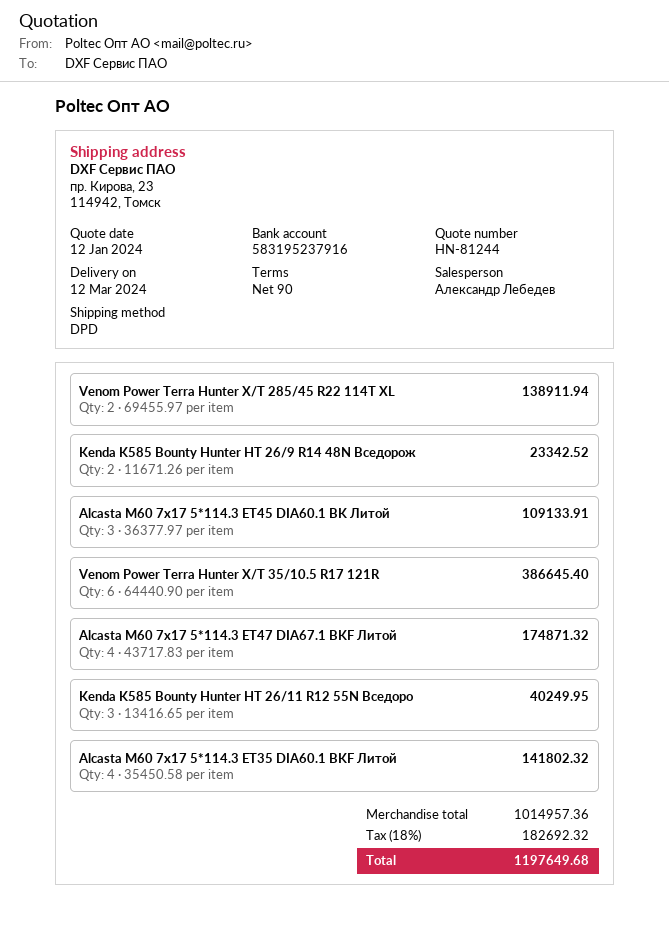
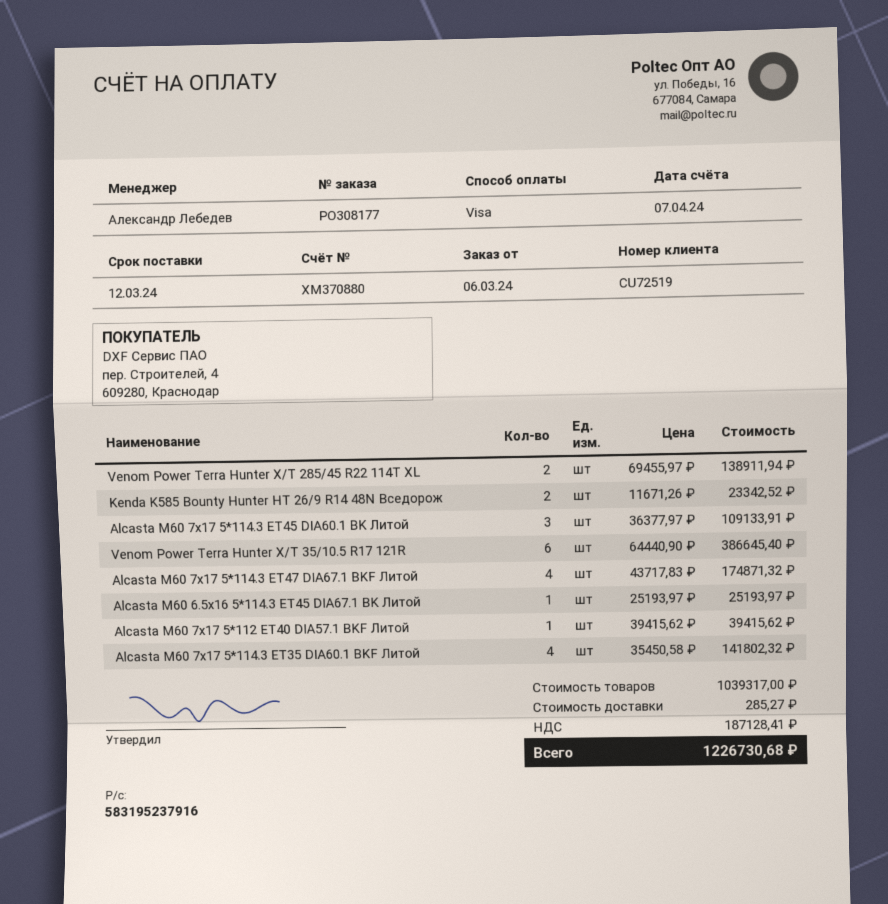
Kenda K585 Bounty Hunter HT 26/11 R12 55N Вседоро: 3 x 13416.65 = 40249.95 -> none
Alcasta M60 6.5x16 5*114.3 ET45 DIA67.1 BK Литой: none -> 1 x 25193.97 = 25193.97
Alcasta M60 7x17 5*112 ET40 DIA57.1 BKF Литой: none -> 1 x 39415.62 = 39415.62
subtotal: 1014957.36 -> 1039317.00
shipping: none -> 285.27
tax: 182692.32 -> 187128.41
total: 1197649.68 -> 1226730.68

